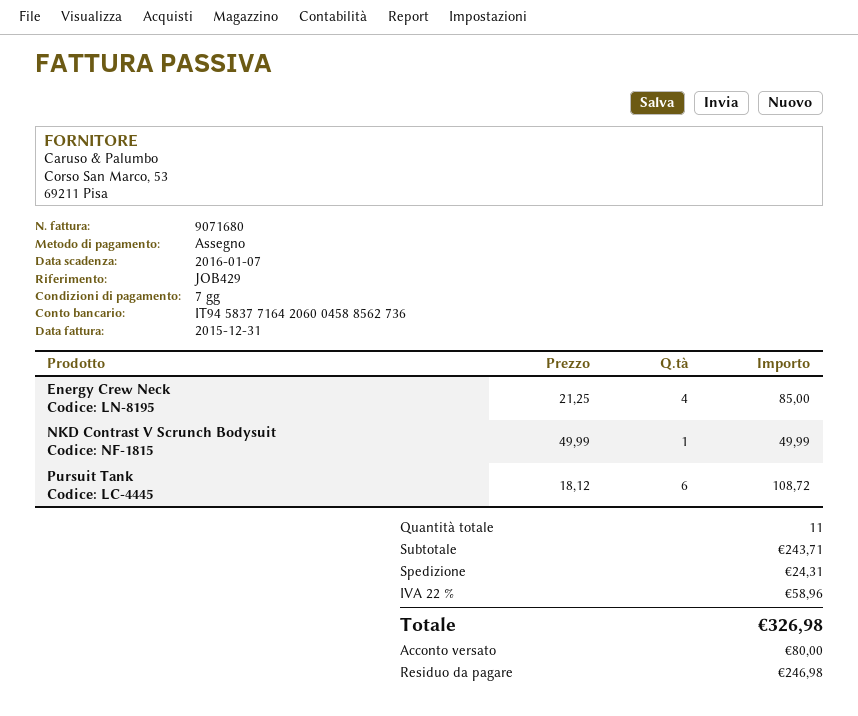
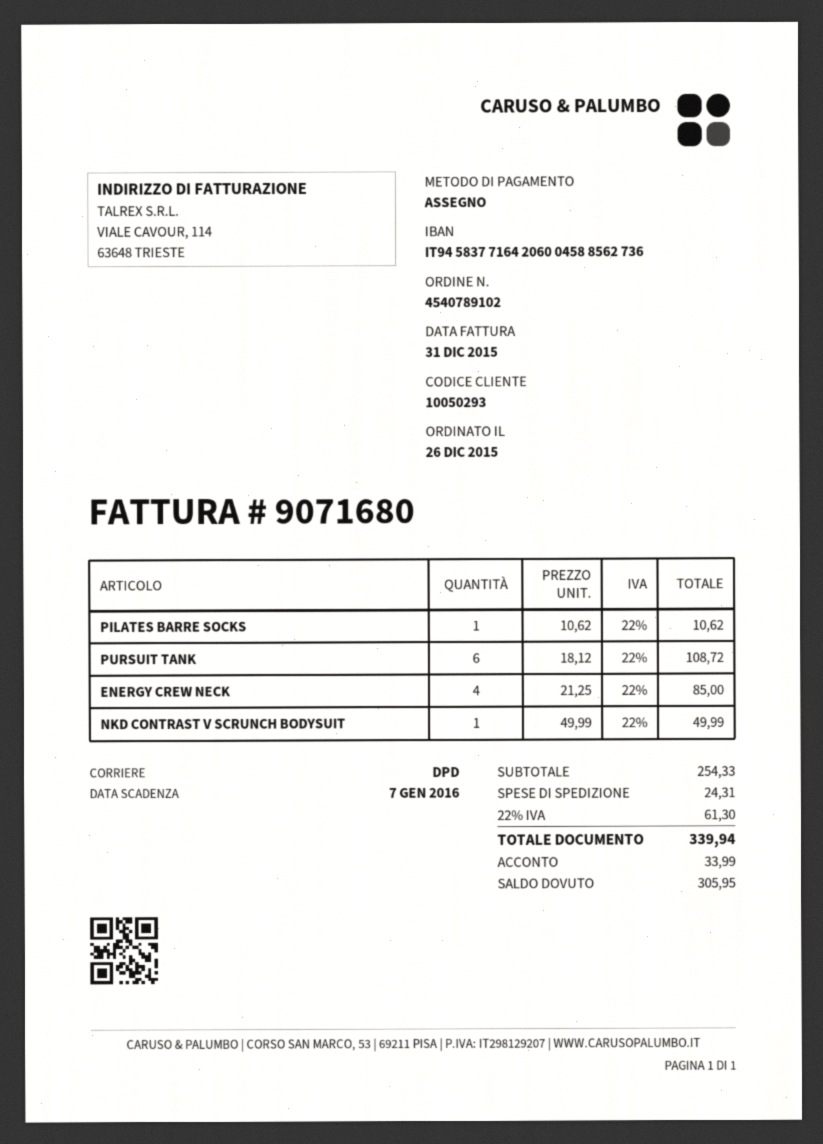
PILATES BARRE SOCKS: none -> 1 x 10.62 = 10.62
subtotal: 243.71 -> 254.33
tax: 22% = 58.96 -> 22% = 61.30
total: 326.98 -> 339.94
deposit: 80.00 -> 33.99
balance: 246.98 -> 305.95

